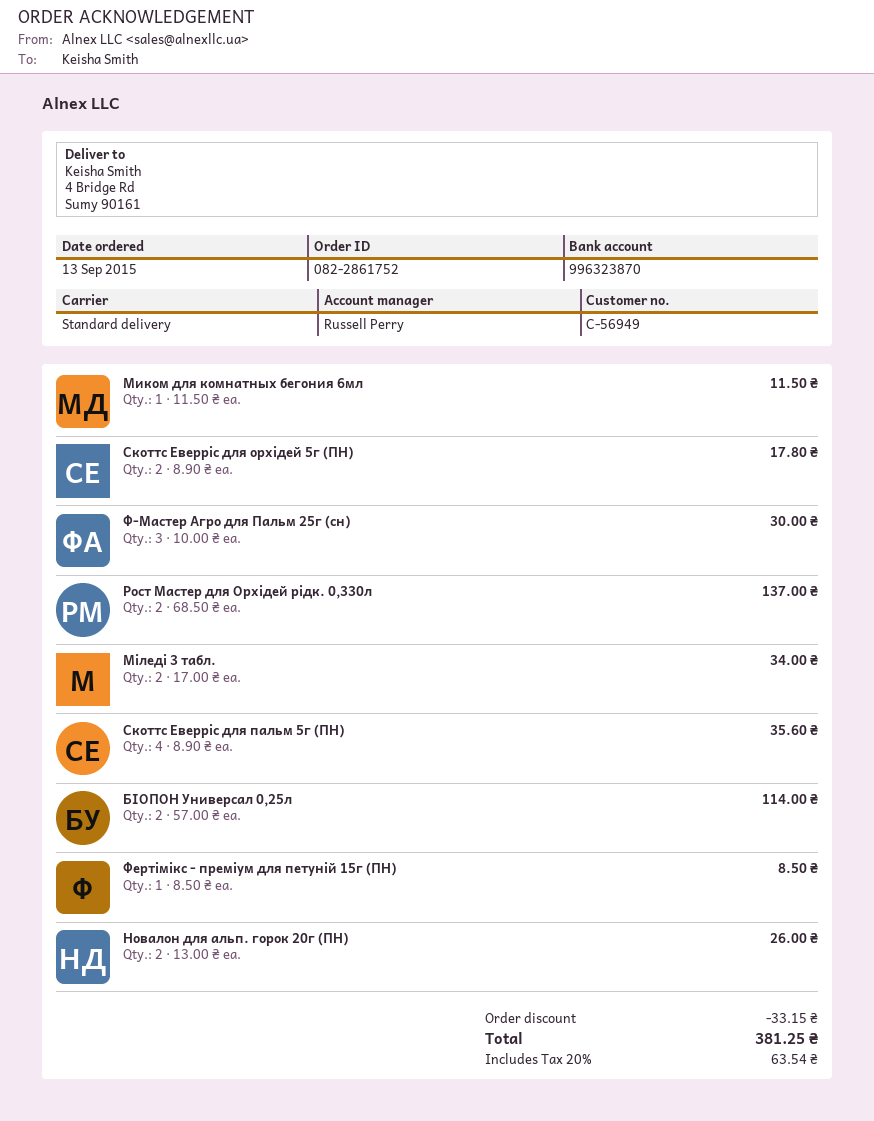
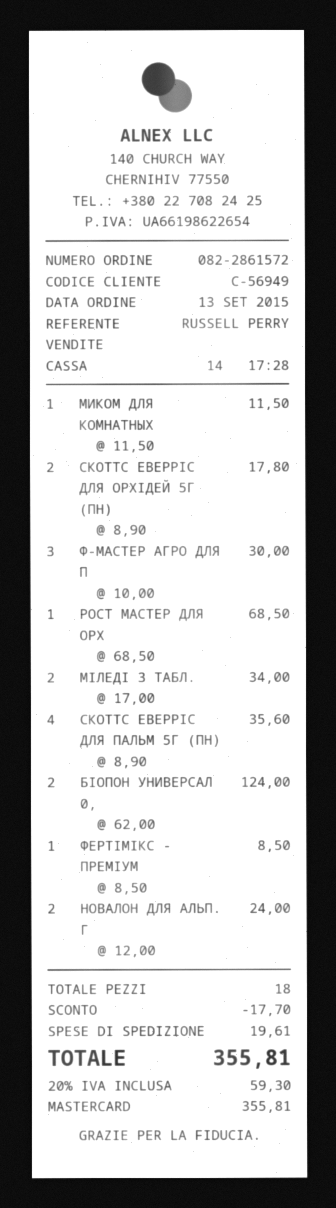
order number: 082-2861752 -> 082-2861572
Рост Мастер для Орхідей рідк. 0,330л: 2 x 68.50 = 137.00 -> 1 x 68.50 = 68.50
БІОПОН Универсал 0,25л: 2 x 57.00 = 114.00 -> 2 x 62.00 = 124.00
Новалон для альп. горок 20г (ПН): 2 x 13.00 = 26.00 -> 2 x 12.00 = 24.00
discount: 33.15 -> 17.70
shipping: none -> 19.61
tax: 20% = 63.54 -> 20% = 59.30
total: 381.25 -> 355.81

